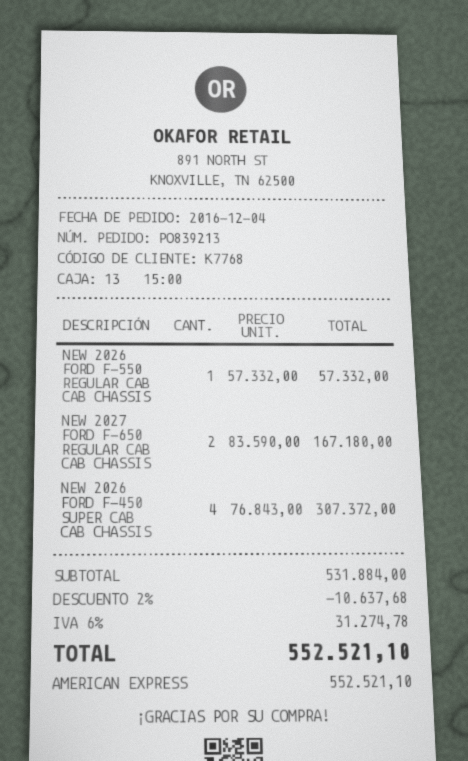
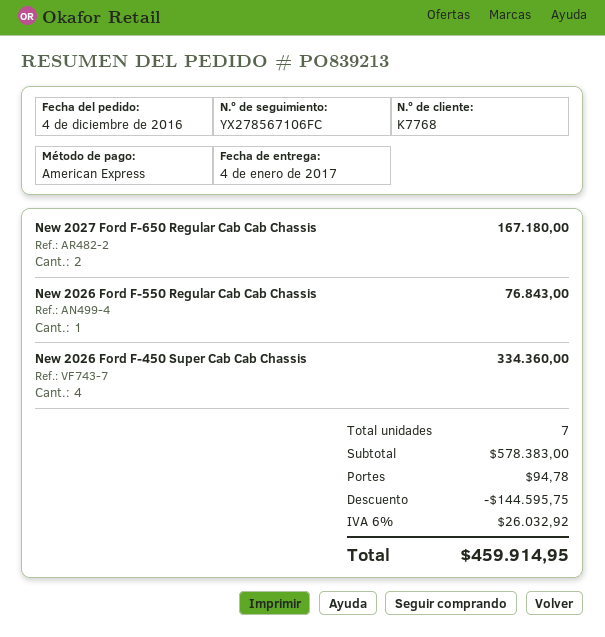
NEW 2026 FORD F-550 REGULAR CAB CAB CHASSIS: 1 for 57332.00 -> 1 for 76843.00
NEW 2026 FORD F-450 SUPER CAB CAB CHASSIS: 4 for 307372.00 -> 4 for 334360.00
subtotal: 531884.00 -> 578383.00
discount: 10637.68 -> 144595.75
shipping: none -> 94.78
tax: 6% = 31274.78 -> 6% = 26032.92
total: 552521.10 -> 459914.95

